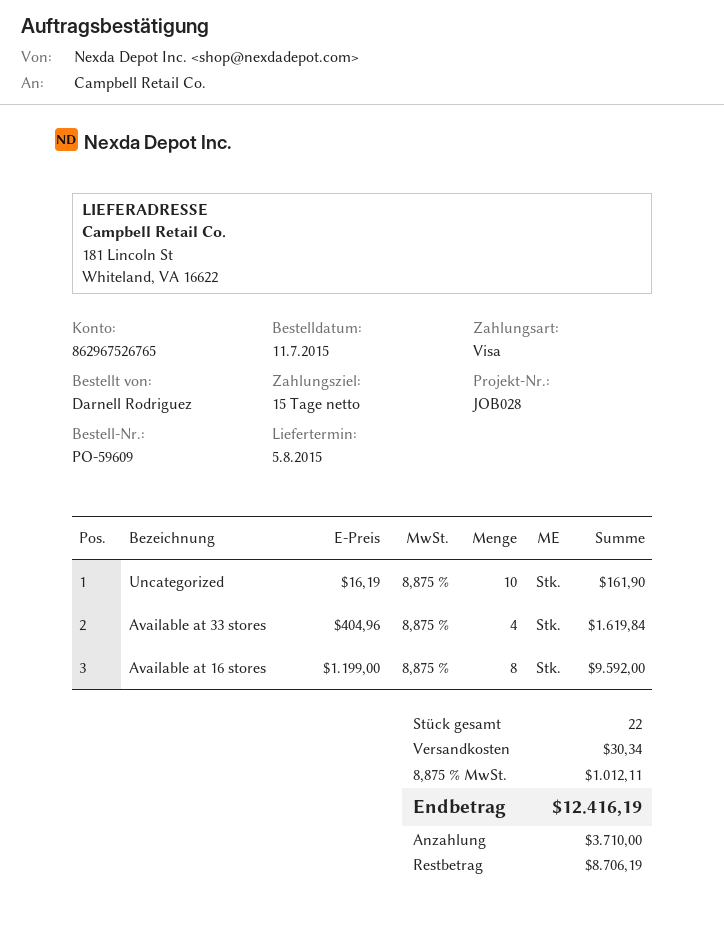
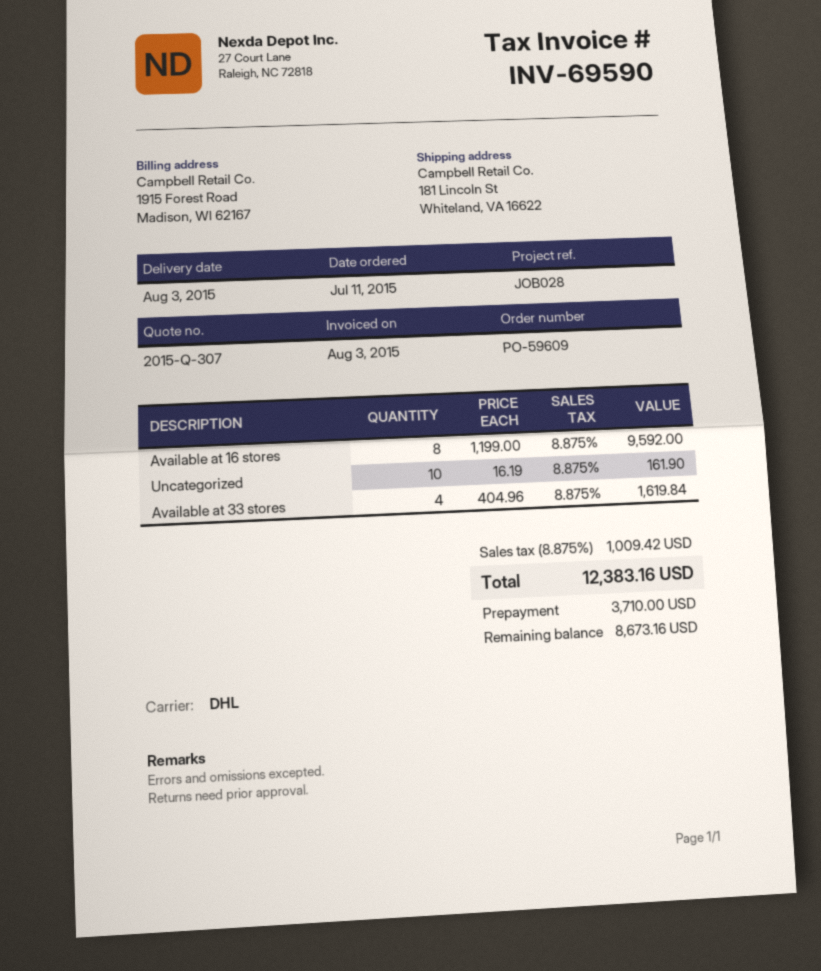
delivery date: 2015-08-05 -> 2015-08-03
shipping: 30.34 -> none
tax: 8.875% = 1012.11 -> 8.875% = 1009.42
total: 12416.19 -> 12383.16
balance: 8706.19 -> 8673.16

